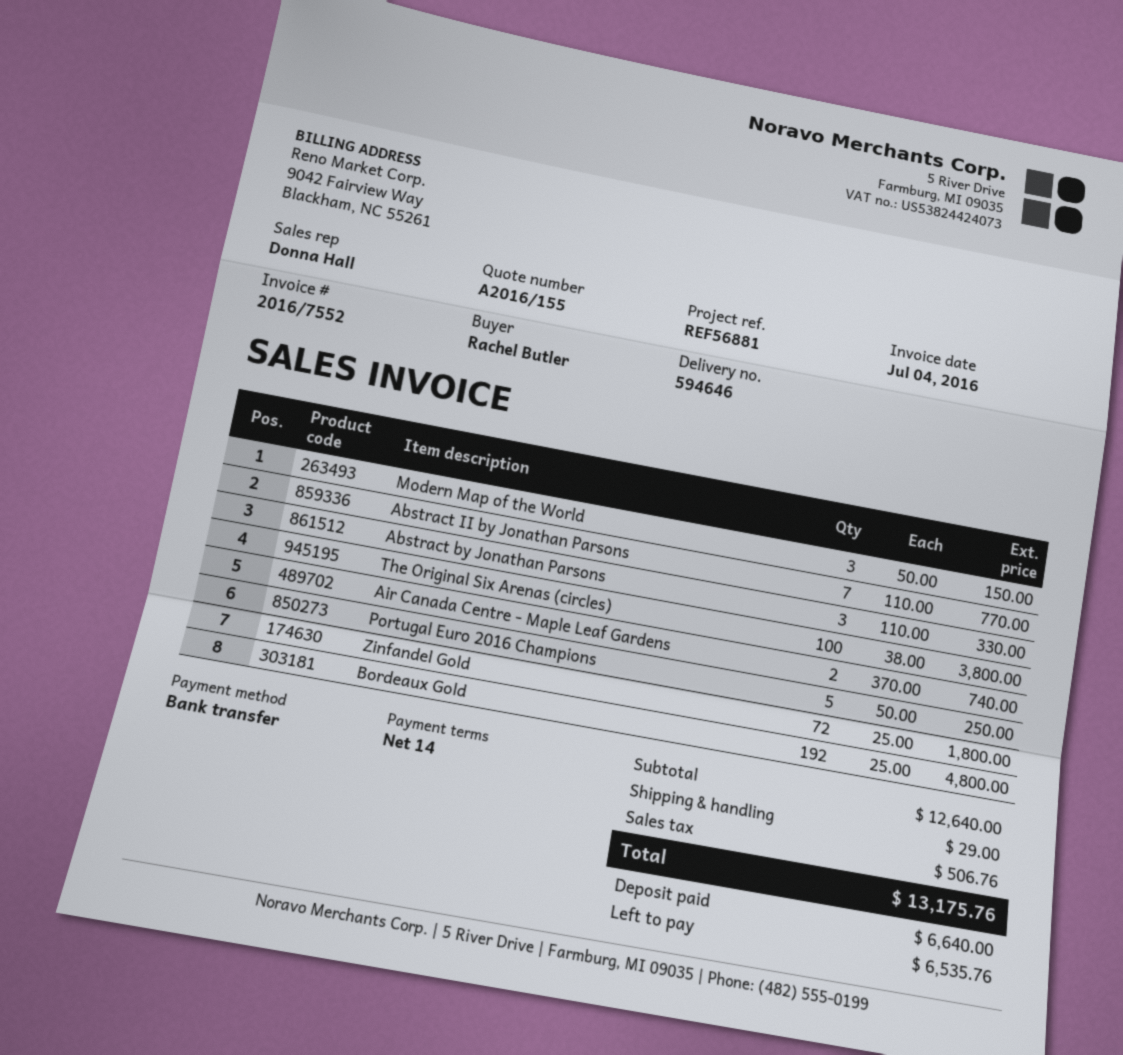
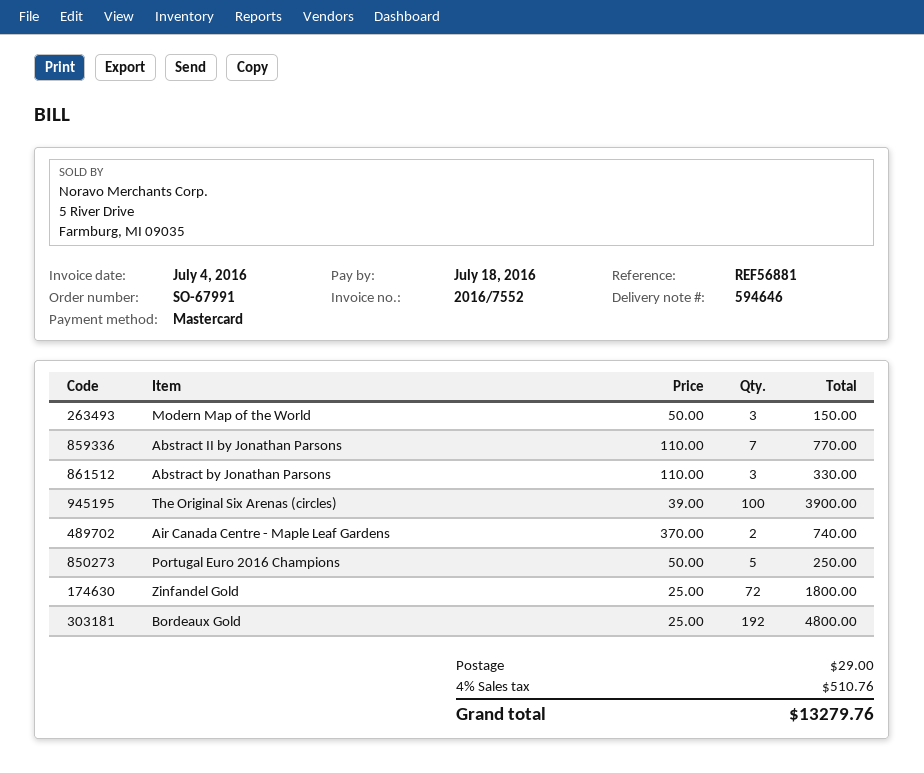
payment method: bank transfer -> Mastercard
The Original Six Arenas (circles): 100 x 38.00 = 3800.00 -> 100 x 39.00 = 3900.00
tax: 506.76 -> 510.76
total: 13175.76 -> 13279.76

